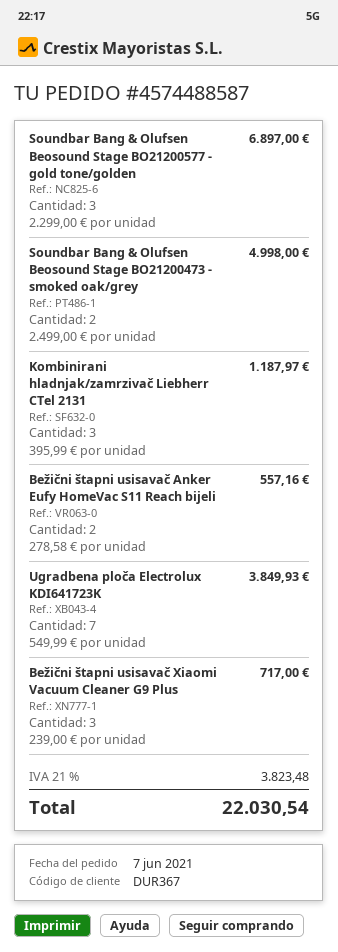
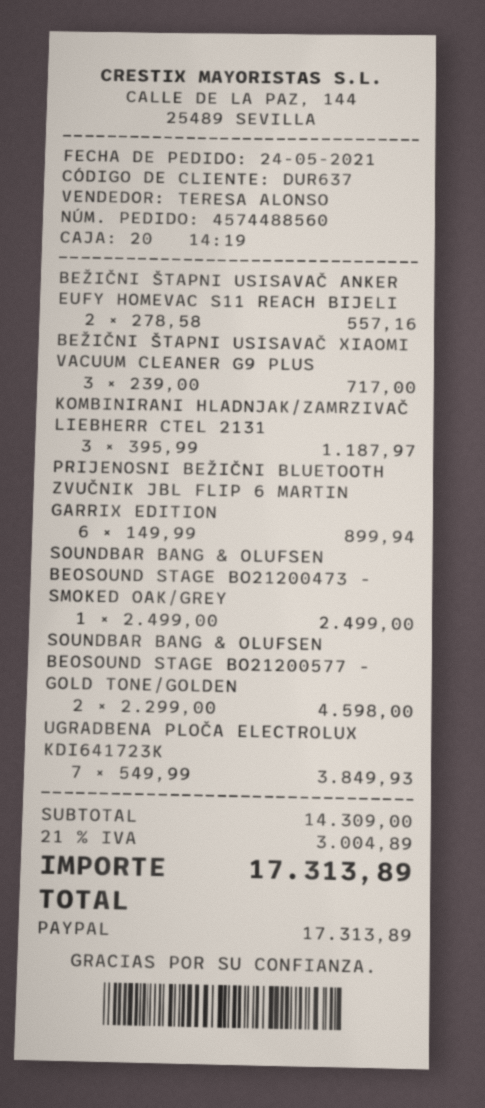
order number: 4574488587 -> 4574488560
order date: 2021-06-07 -> 2021-05-24
customer number: DUR367 -> DUR637
Soundbar Bang & Olufsen Beosound Stage BO21200577 - gold tone/golden: 3 x 2299.00 = 6897.00 -> 2 x 2299.00 = 4598.00
Soundbar Bang & Olufsen Beosound Stage BO21200473 - smoked oak/grey: 2 x 2499.00 = 4998.00 -> 1 x 2499.00 = 2499.00
PRIJENOSNI BEŽIČNI BLUETOOTH ZVUČNIK JBL FLIP 6 MARTIN GARRIX EDITION: none -> 6 x 149.99 = 899.94
tax: 21% = 3823.48 -> 21% = 3004.89
total: 22030.54 -> 17313.89

